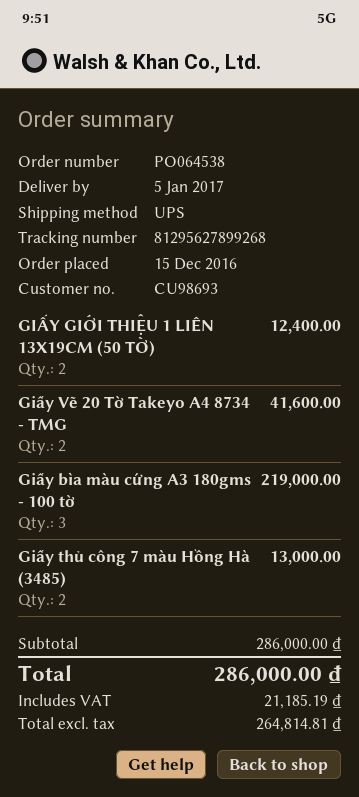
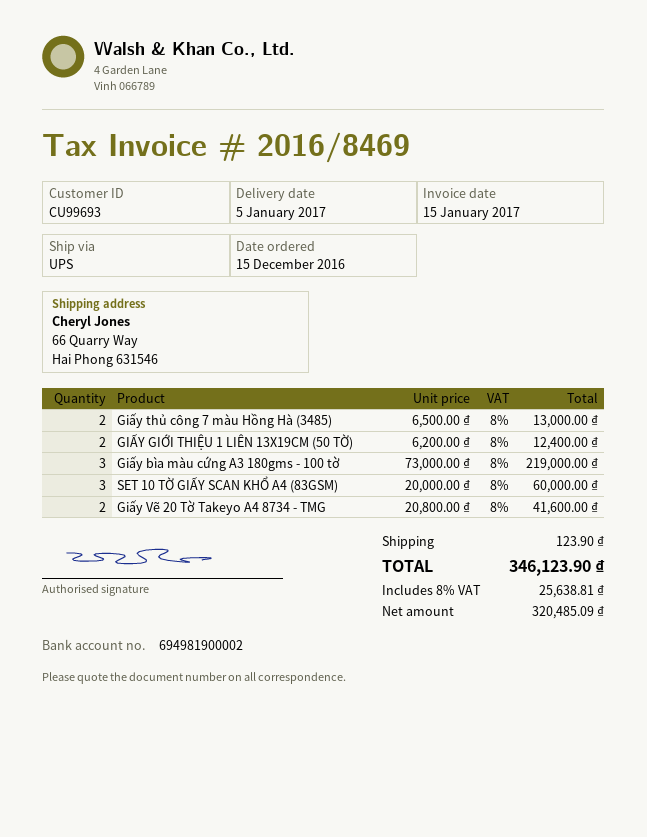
customer number: CU98693 -> CU99693
SET 10 TỜ GIẤY SCAN KHỔ A4 (83GSM): none -> 3 for 60000.00
shipping: none -> 123.90
net: 264814.81 -> 320485.09
tax: 21185.19 -> 25638.81
total: 286000.00 -> 346123.90

